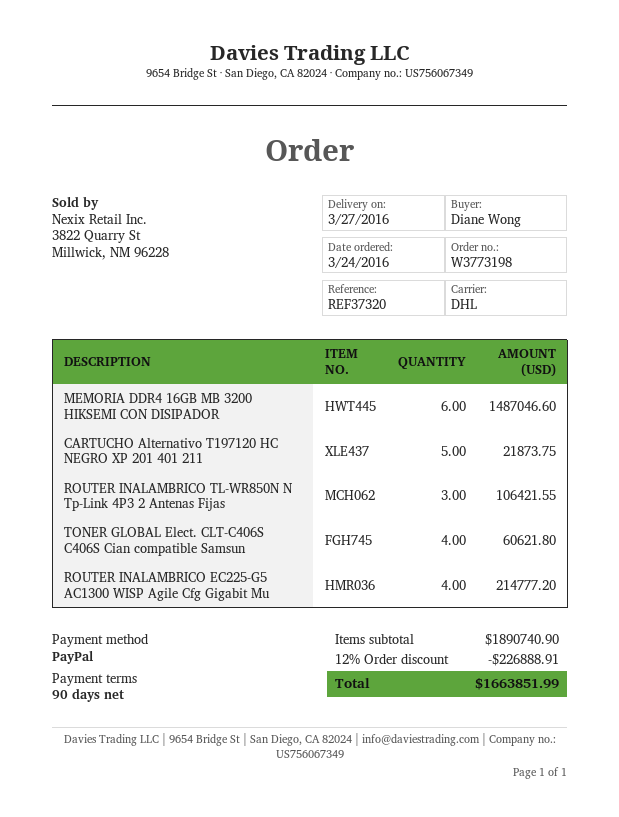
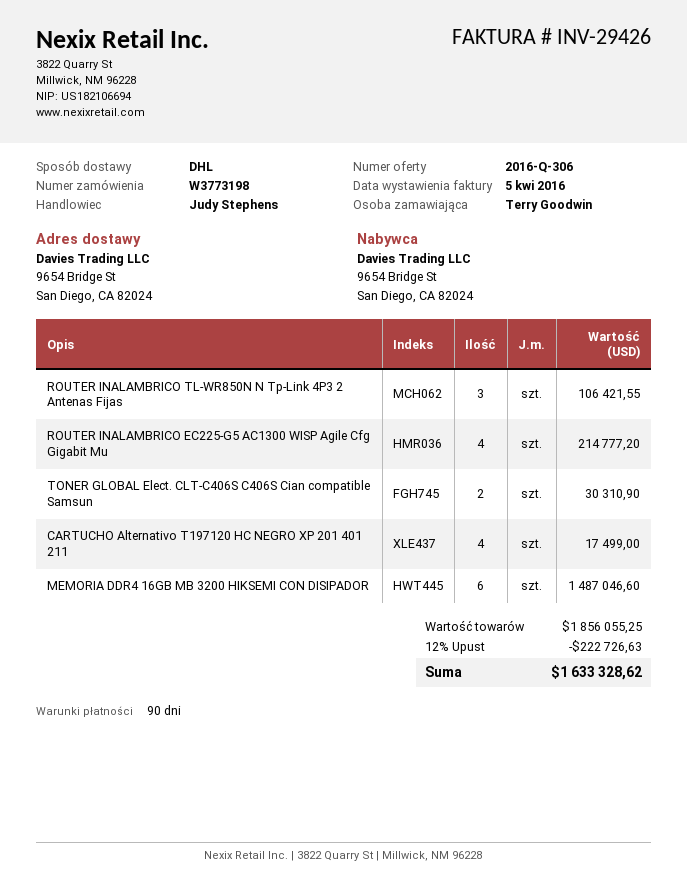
ordered by: Diane Wong -> Terry Goodwin
CARTUCHO Alternativo T197120 HC NEGRO XP 201 401 211: 5 for 21873.75 -> 4 for 17499.00
TONER GLOBAL Elect. CLT-C406S C406S Cian compatible Samsun: 4 for 60621.80 -> 2 for 30310.90
subtotal: 1890740.90 -> 1856055.25
discount: 12% = 226888.91 -> 12% = 222726.63
total: 1663851.99 -> 1633328.62

